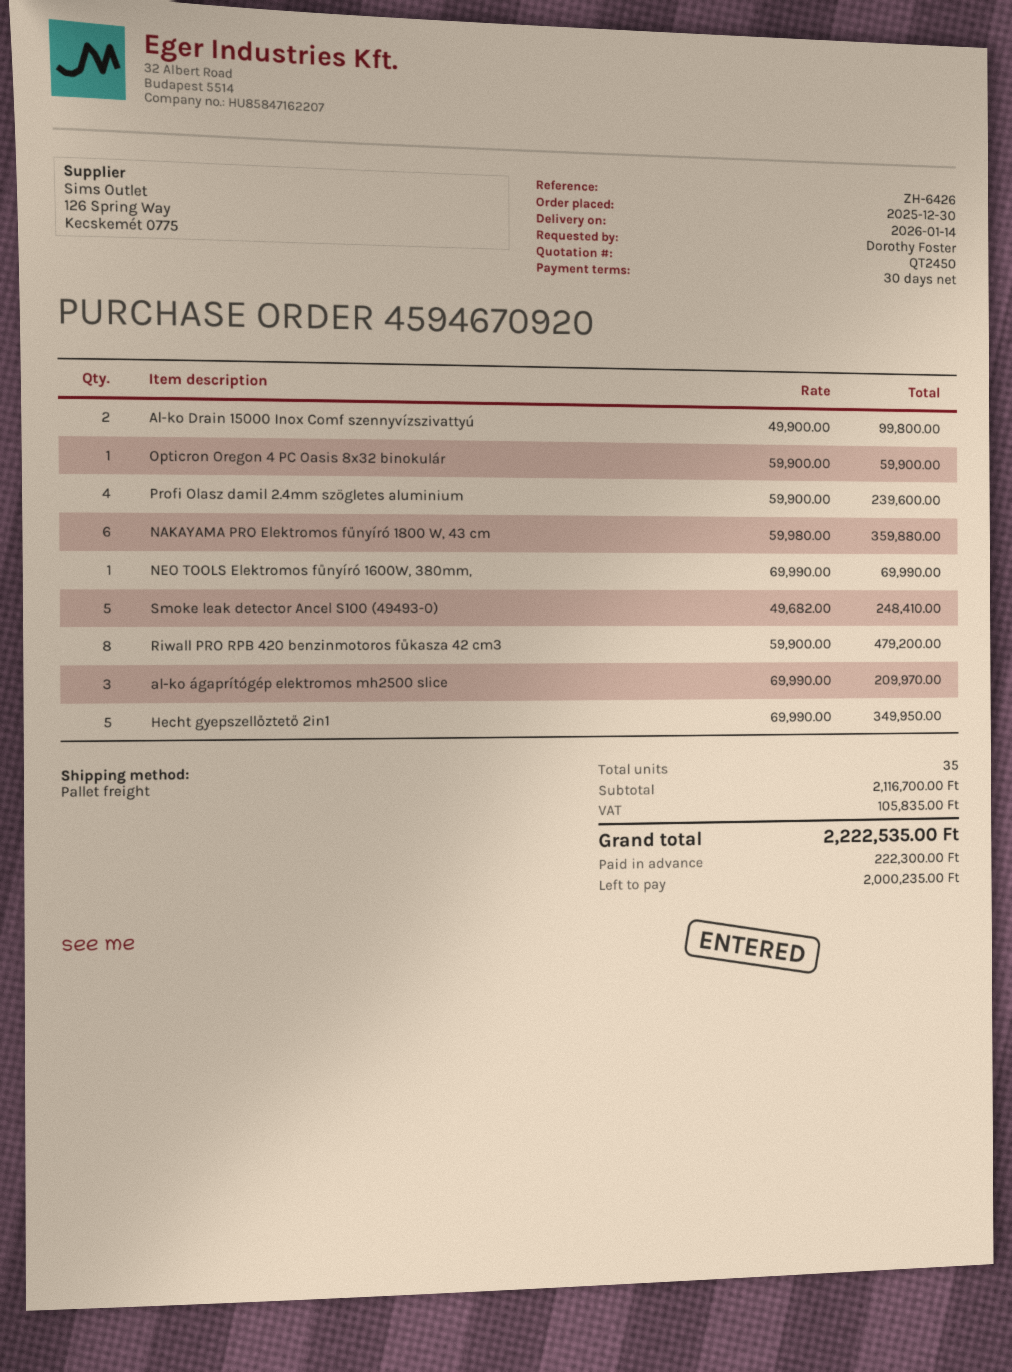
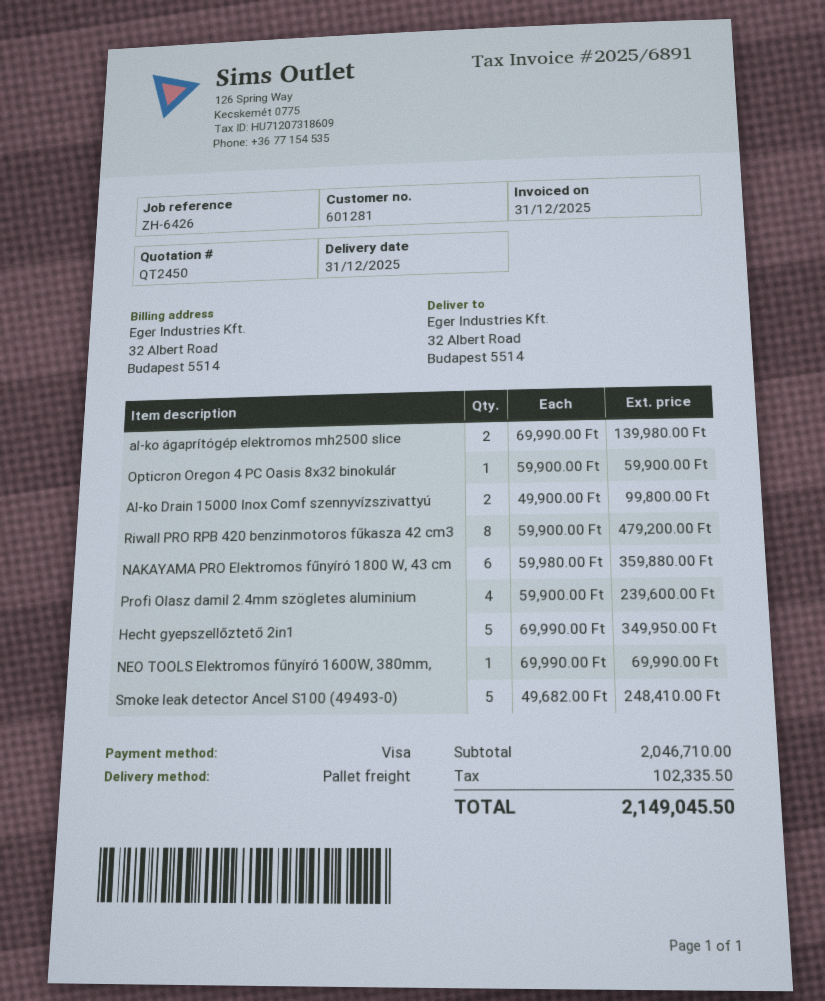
delivery date: 2026-01-14 -> 2025-12-31
al-ko ágaprítógép elektromos mh2500 slice: 3 x 69990.00 = 209970.00 -> 2 x 69990.00 = 139980.00
subtotal: 2116700.00 -> 2046710.00
tax: 105835.00 -> 102335.50
total: 2222535.00 -> 2149045.50

